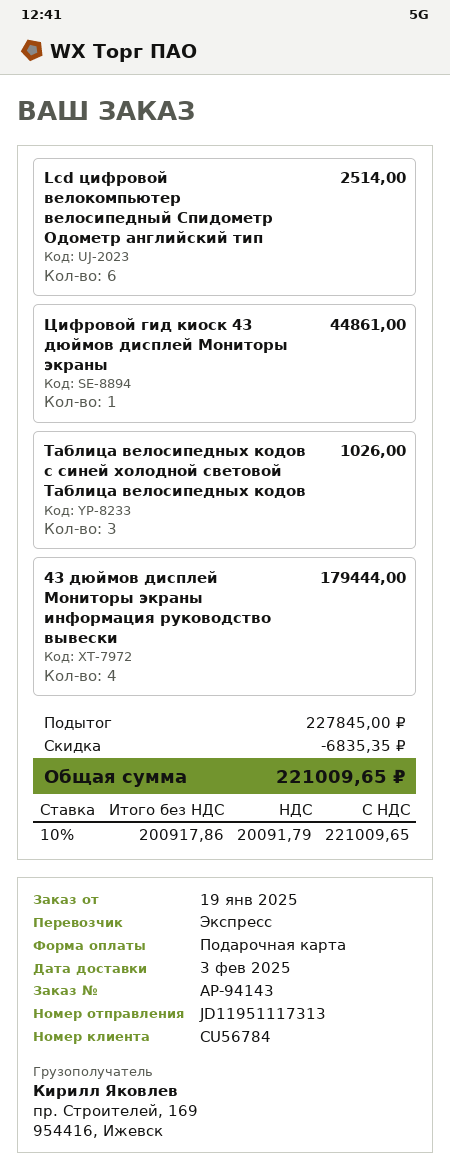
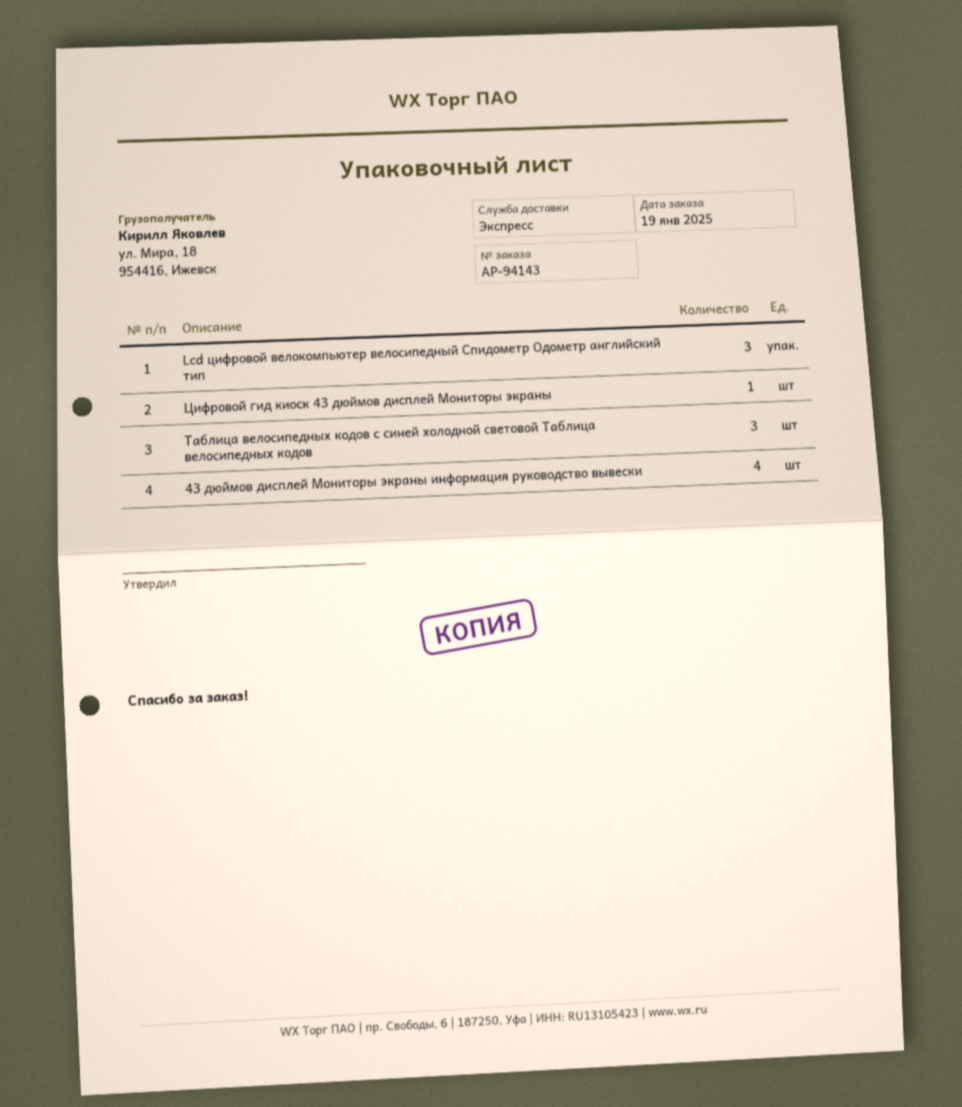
ship to: пр. Строителей, 169, 954416, Ижевск -> ул. Мира, 18, 954416, Ижевск
Lcd цифровой велокомпьютер велосипедный Спидометр Одометр английский тип: 6 -> 3

